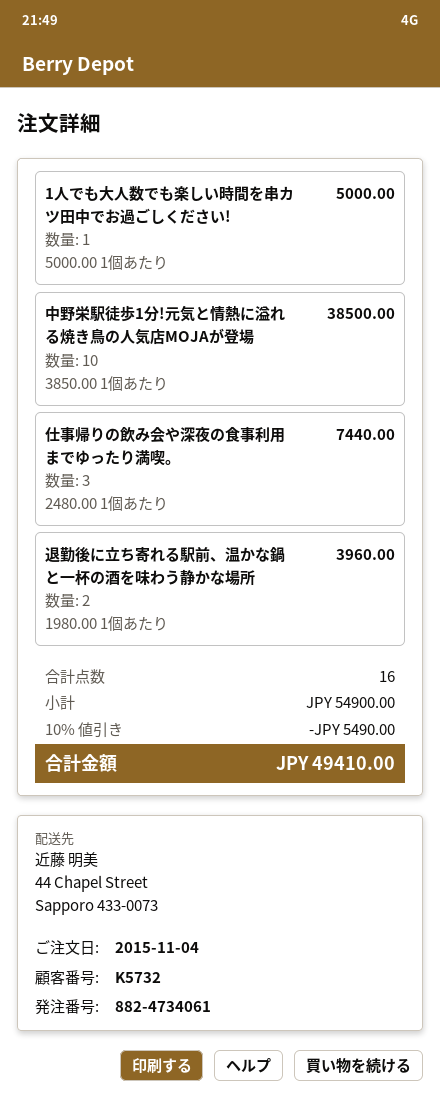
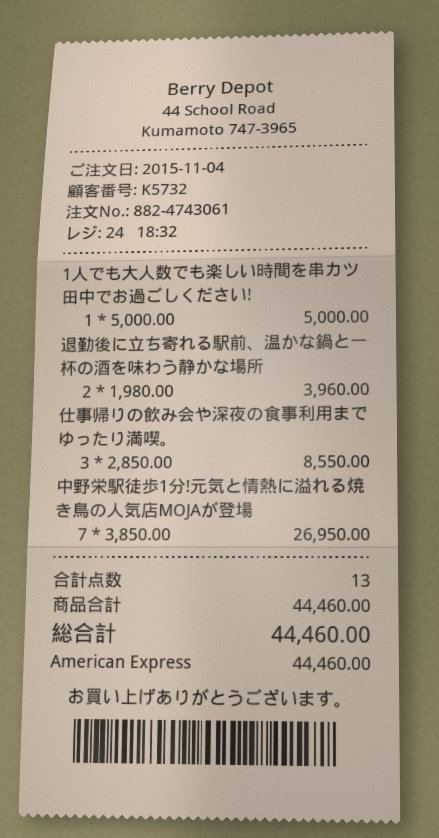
order number: 882-4734061 -> 882-4743061
中野栄駅徒歩1分!元気と情熱に溢れる焼き鳥の人気店MOJAが登場: 10 x 3850.00 = 38500.00 -> 7 x 3850.00 = 26950.00
仕事帰りの飲み会や深夜の食事利用までゆったり満喫。: 3 x 2480.00 = 7440.00 -> 3 x 2850.00 = 8550.00
total quantity: 16 -> 13
subtotal: 54900.00 -> 44460.00
discount: 10% = 5490.00 -> none
total: 49410.00 -> 44460.00

